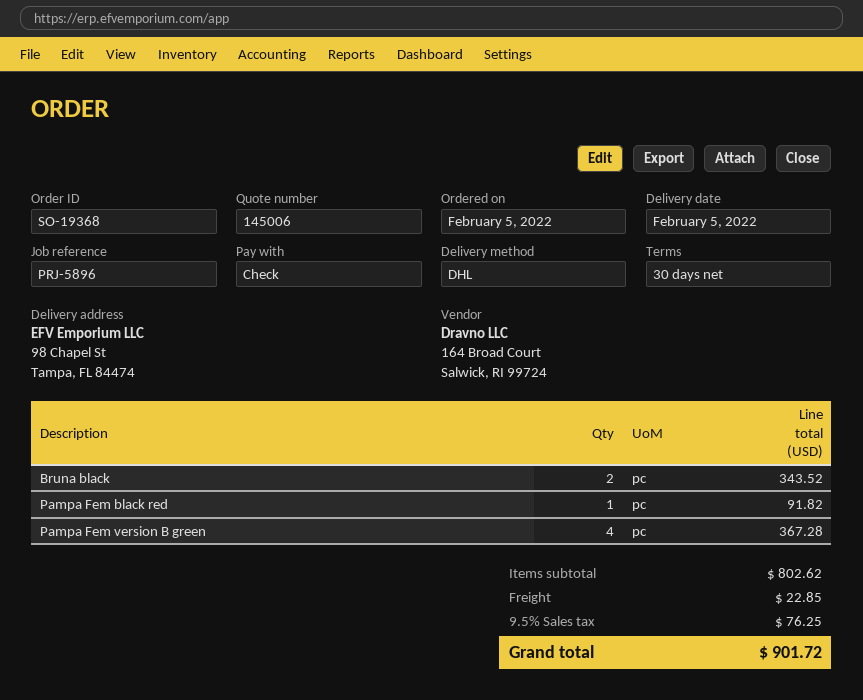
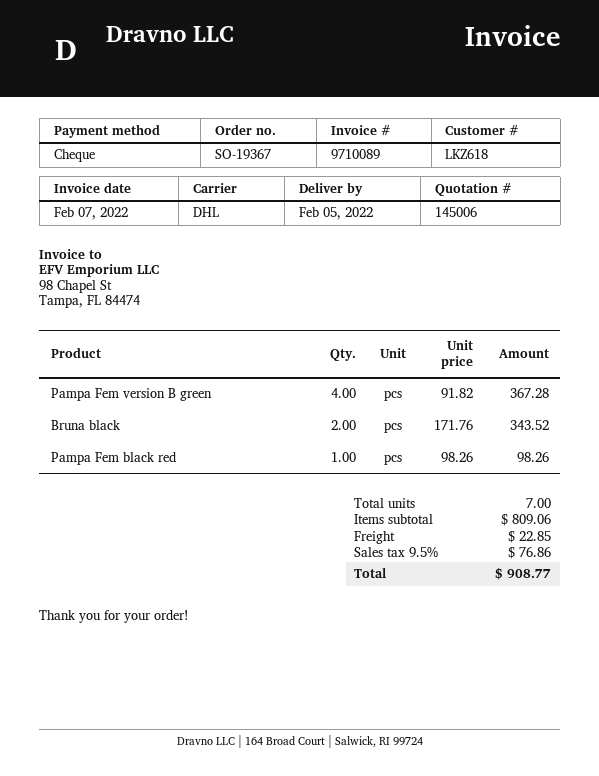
order number: SO-19368 -> SO-19367
Pampa Fem black red: 1 for 91.82 -> 1 for 98.26
subtotal: 802.62 -> 809.06
tax: 9.5% = 76.25 -> 9.5% = 76.86
total: 901.72 -> 908.77

